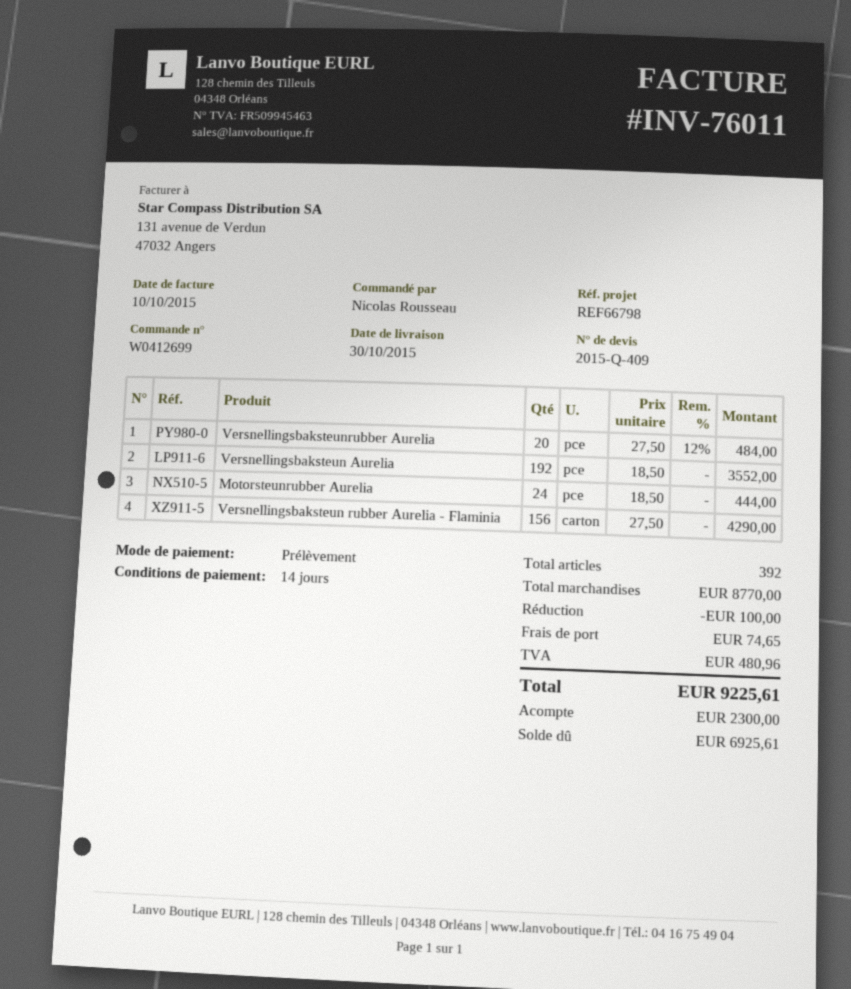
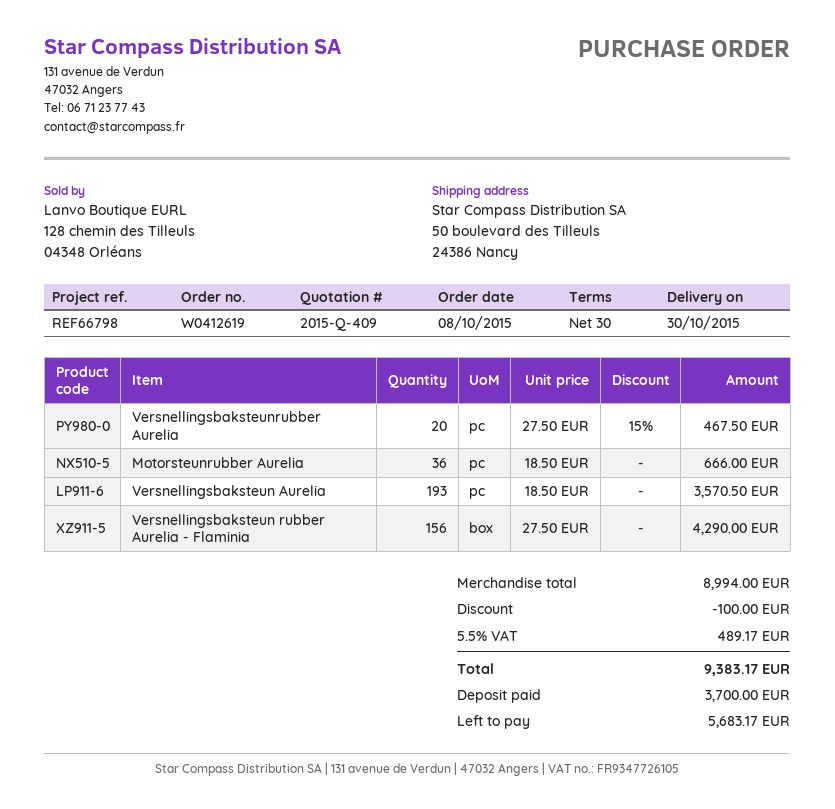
order number: W0412699 -> W0412619
payment terms: 14 days -> 30 days
Versnellingsbaksteunrubber Aurelia: 20 x 27.50 - 12% = 484.00 -> 20 x 27.50 - 15% = 467.50
Versnellingsbaksteun Aurelia: 192 x 18.50 = 3552.00 -> 193 x 18.50 = 3570.50
Motorsteunrubber Aurelia: 24 x 18.50 = 444.00 -> 36 x 18.50 = 666.00
subtotal: 8770.00 -> 8994.00
shipping: 74.65 -> none
tax: 480.96 -> 489.17
total: 9225.61 -> 9383.17
deposit: 2300.00 -> 3700.00
balance: 6925.61 -> 5683.17

